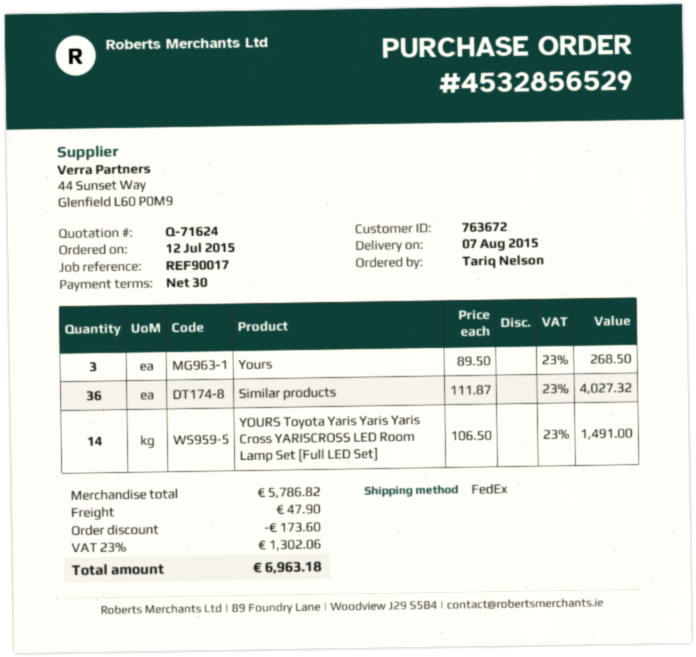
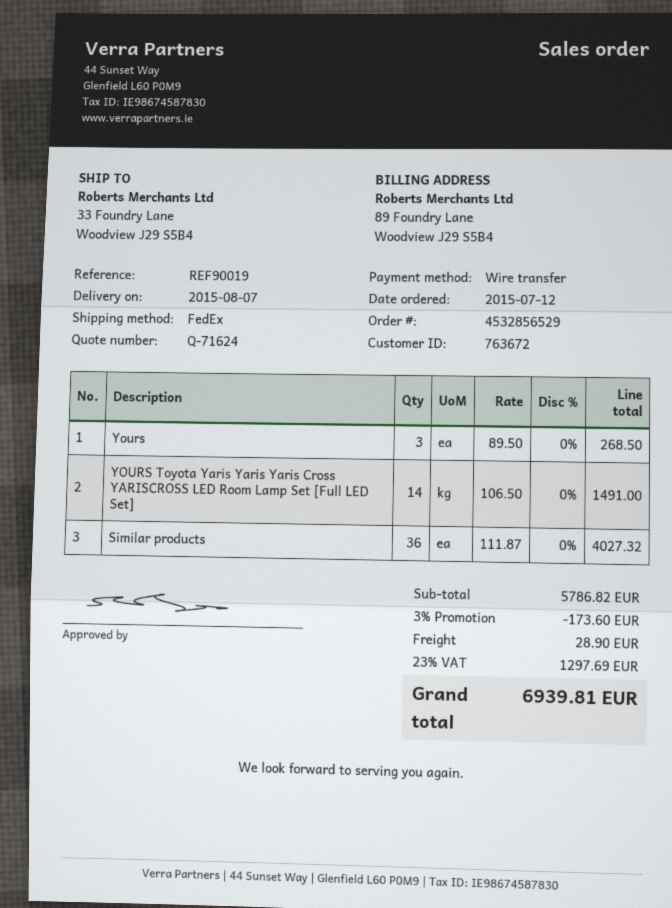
reference: REF90017 -> REF90019
shipping: 47.90 -> 28.90
tax: 23% = 1302.06 -> 23% = 1297.69
total: 6963.18 -> 6939.81

